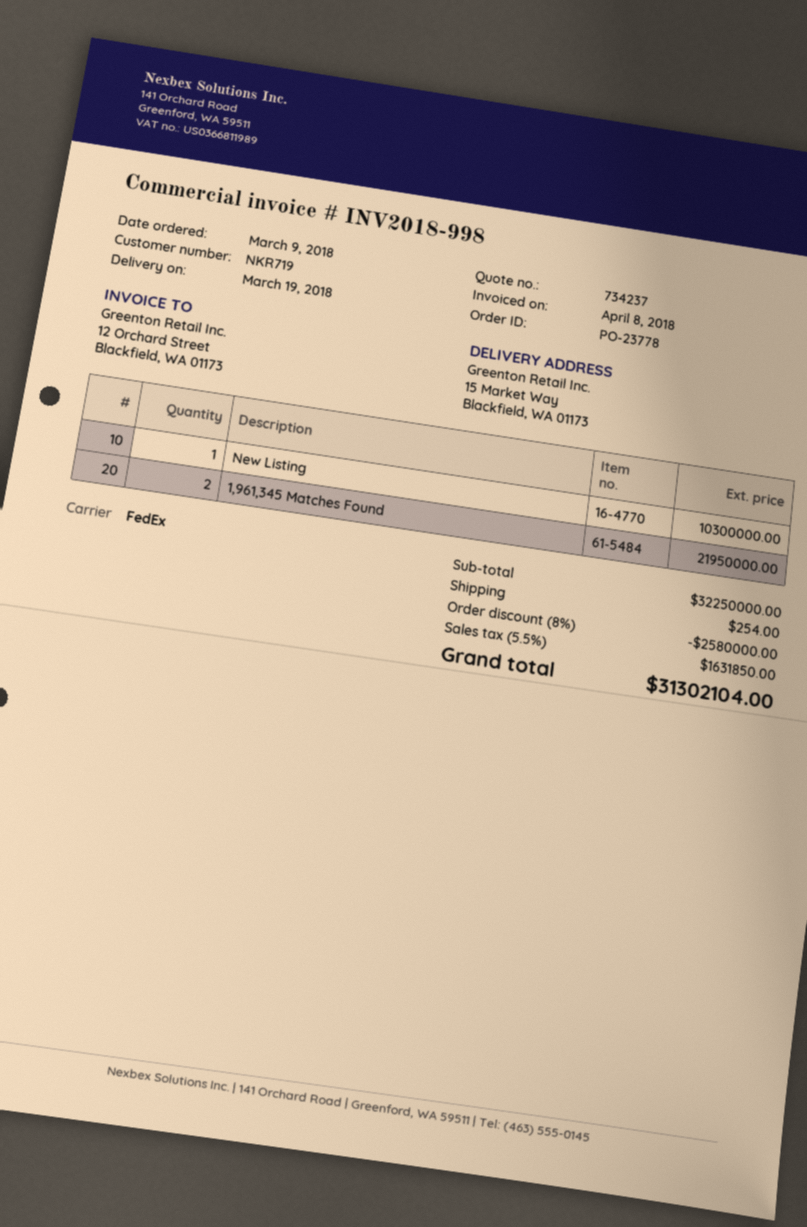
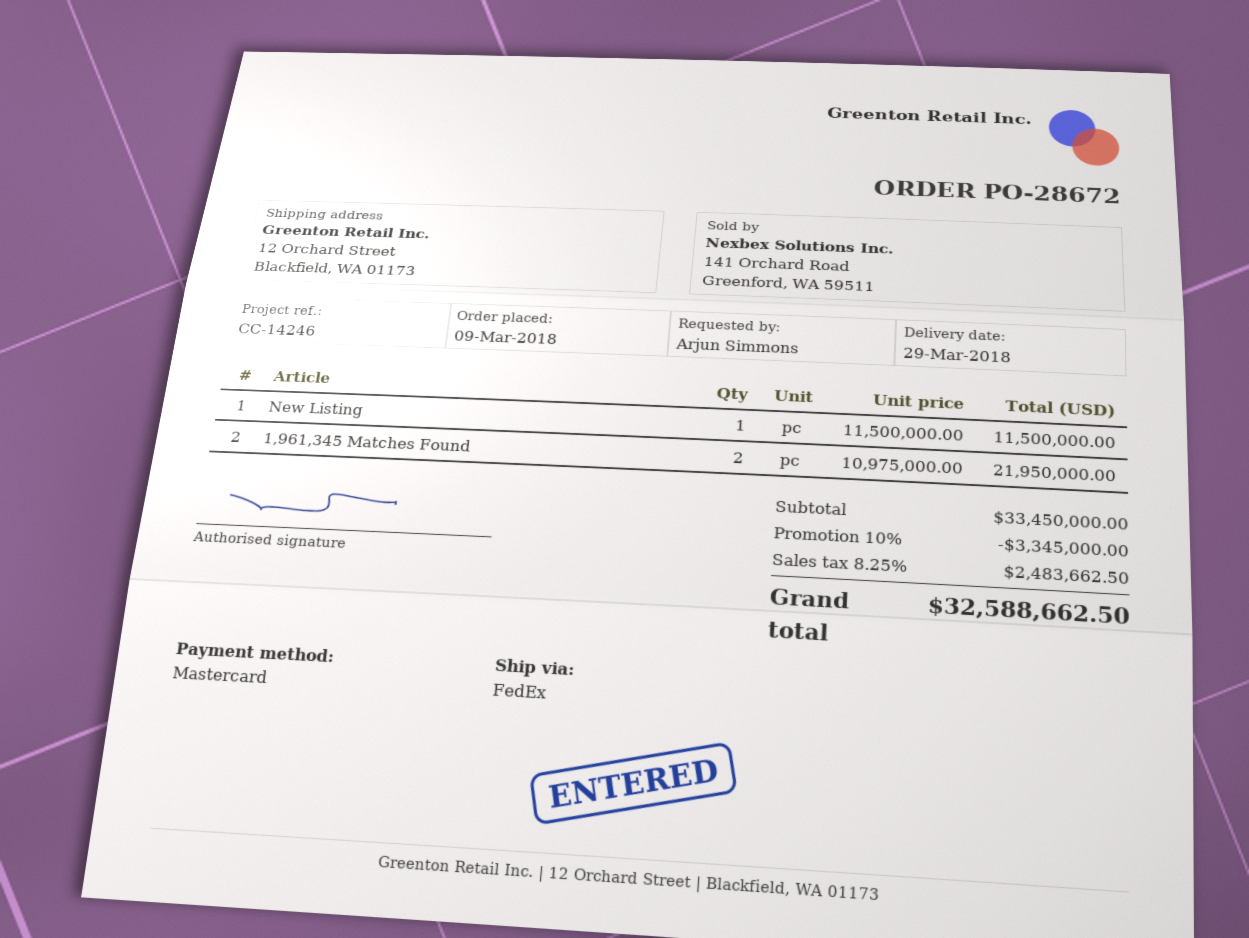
order number: PO-23778 -> PO-28672
delivery date: 2018-03-19 -> 2018-03-29
ship to: 15 Market Way, Blackfield, WA 01173 -> 12 Orchard Street, Blackfield, WA 01173
New Listing: 1 for 10300000.00 -> 1 for 11500000.00
subtotal: 32250000.00 -> 33450000.00
discount: 8% = 2580000.00 -> 10% = 3345000.00
shipping: 254.00 -> none
tax: 5.5% = 1631850.00 -> 8.25% = 2483662.50
total: 31302104.00 -> 32588662.50

